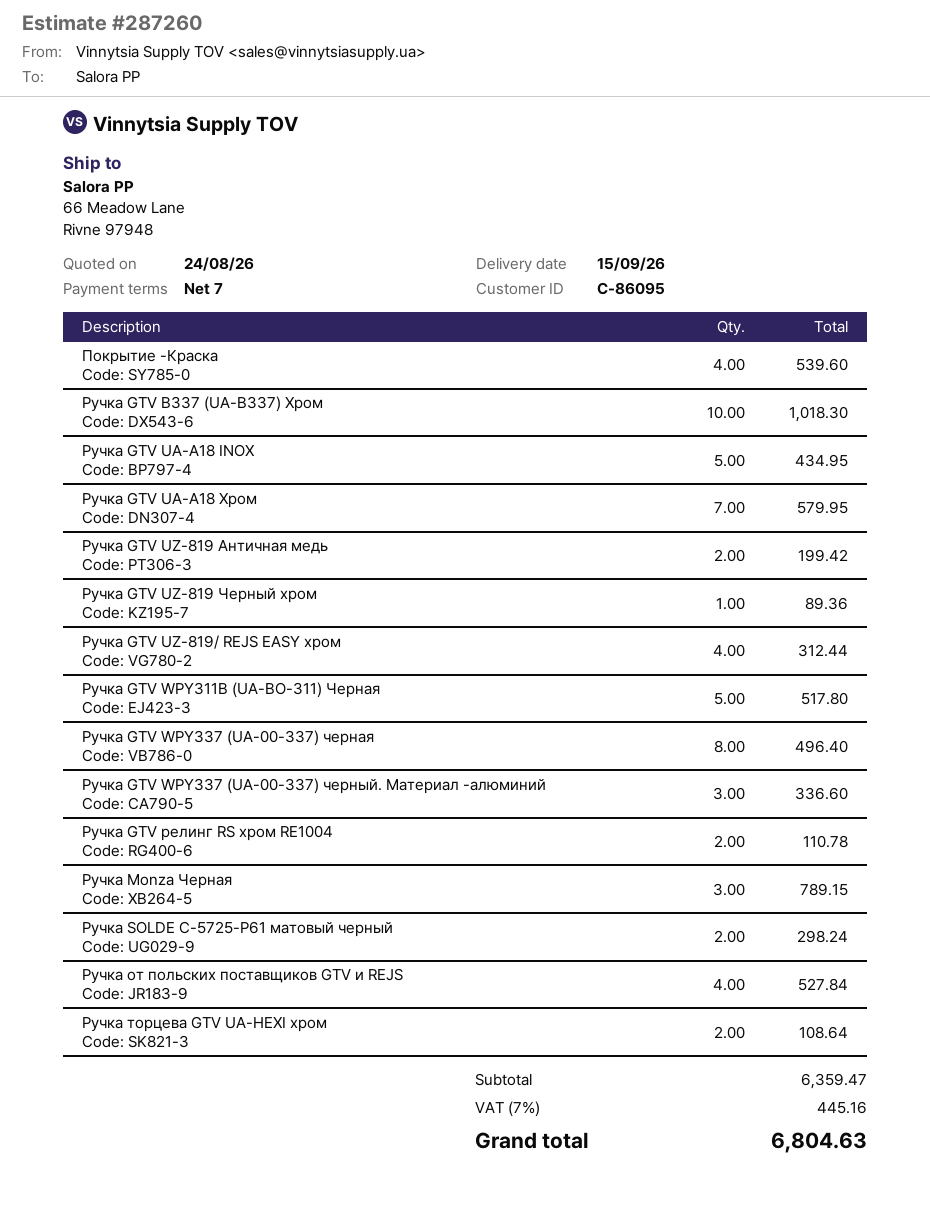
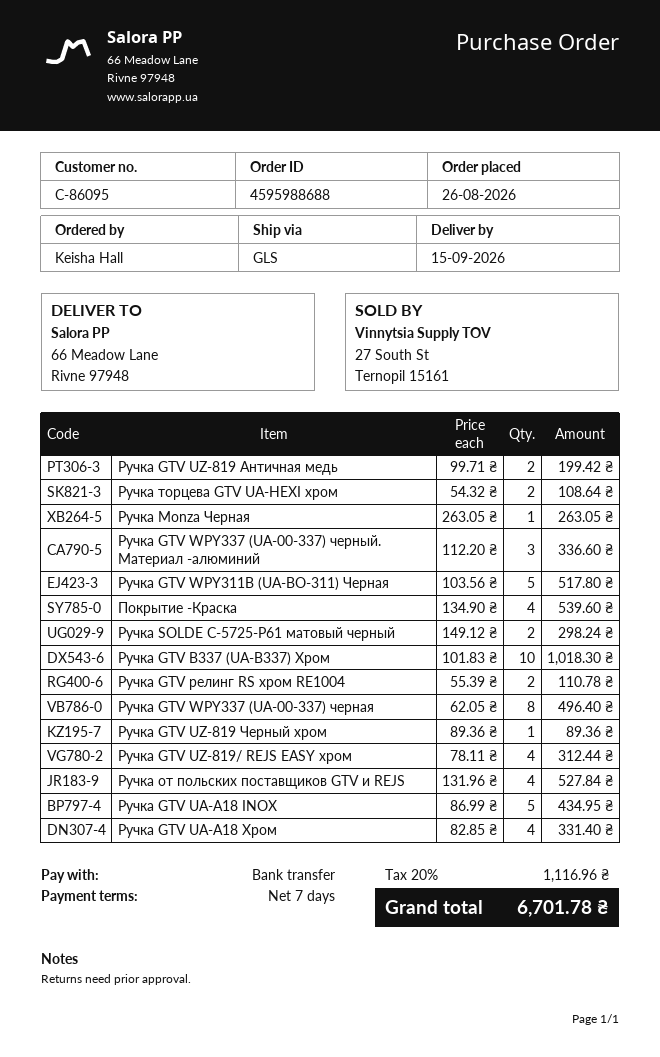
Ручка GTV UA-A18 Хром: 7 for 579.95 -> 4 for 331.40
Ручка Monza Черная: 3 for 789.15 -> 1 for 263.05
tax: 7% = 445.16 -> 20% = 1116.96
total: 6804.63 -> 6701.78

